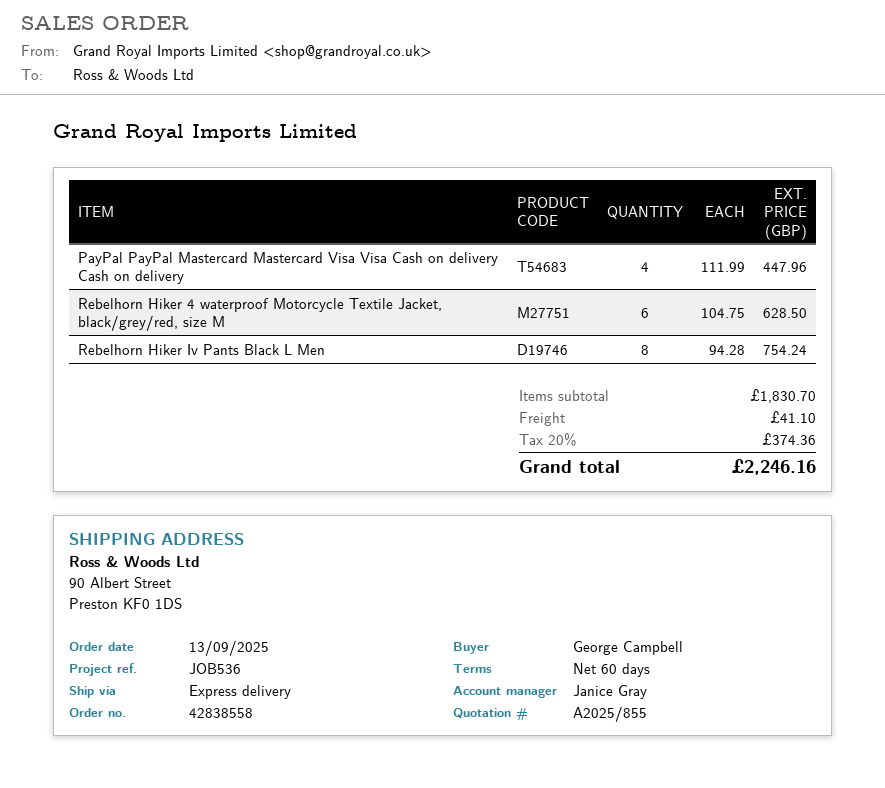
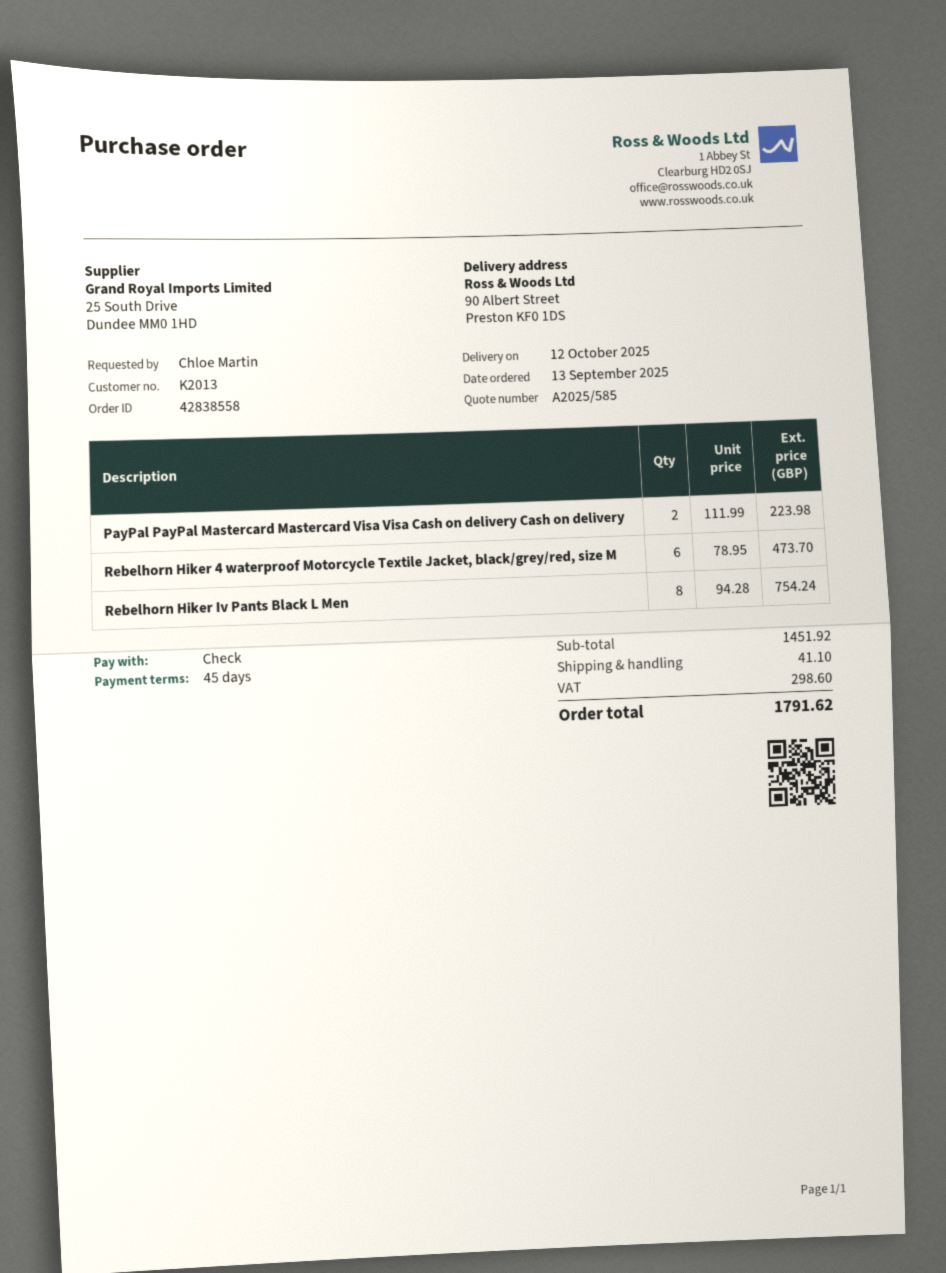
quote number: A2025/855 -> A2025/585
payment terms: 60 days -> 45 days
ordered by: George Campbell -> Chloe Martin
PayPal PayPal Mastercard Mastercard Visa Visa Cash on delivery Cash on delivery: 4 x 111.99 = 447.96 -> 2 x 111.99 = 223.98
Rebelhorn Hiker 4 waterproof Motorcycle Textile Jacket, black/grey/red, size M: 6 x 104.75 = 628.50 -> 6 x 78.95 = 473.70
subtotal: 1830.70 -> 1451.92
tax: 374.36 -> 298.60
total: 2246.16 -> 1791.62

